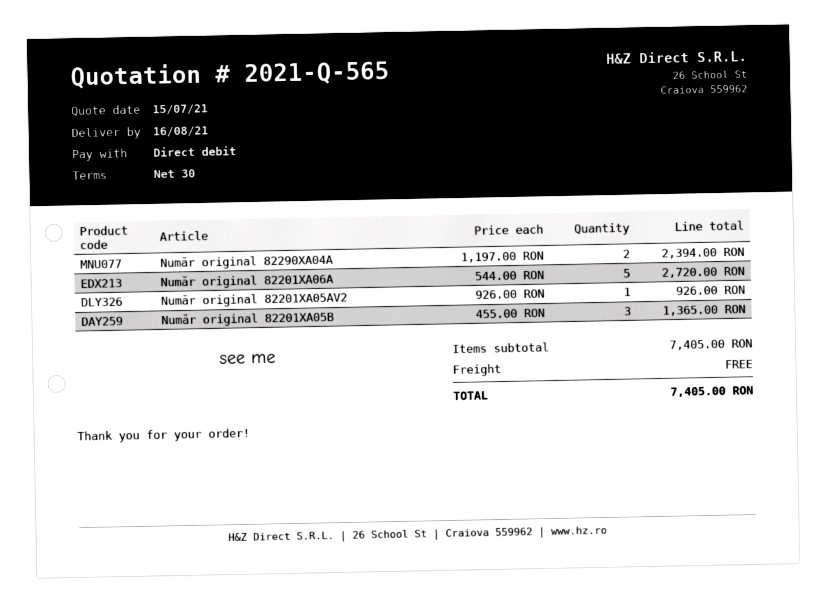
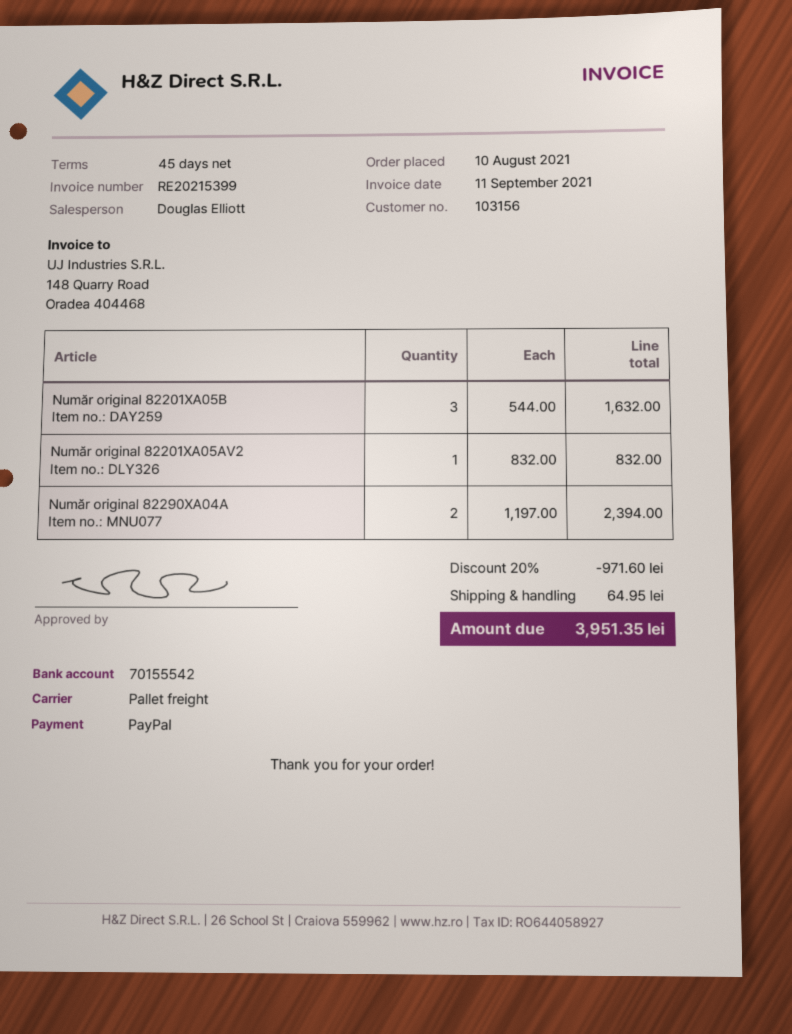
payment terms: 30 days -> 45 days
payment method: direct debit -> PayPal
Număr original 82201XA06A: 5 x 544.00 = 2720.00 -> none
Număr original 82201XA05AV2: 1 x 926.00 = 926.00 -> 1 x 832.00 = 832.00
Număr original 82201XA05B: 3 x 455.00 = 1365.00 -> 3 x 544.00 = 1632.00
discount: none -> 20% = 971.60
shipping: 0.00 -> 64.95
total: 7405.00 -> 3951.35

